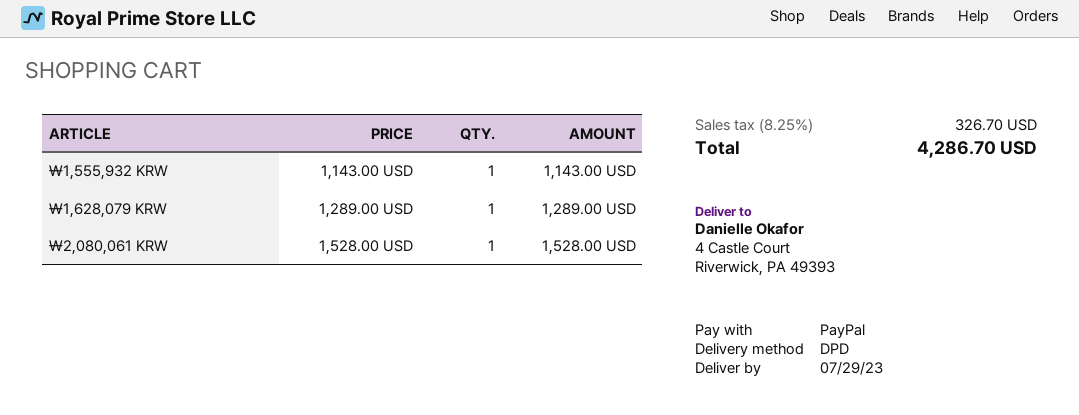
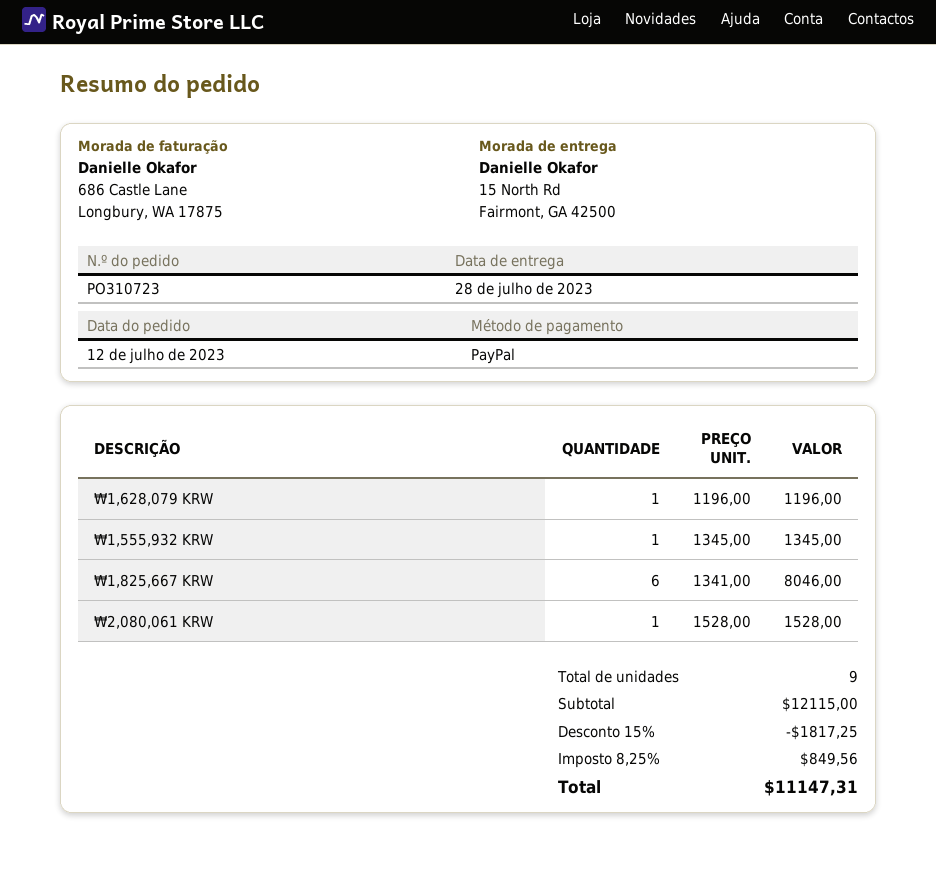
delivery date: 2023-07-29 -> 2023-07-28
ship to: 4 Castle Court, Riverwick, PA 49393 -> 15 North Rd, Fairmont, GA 42500
₩1,555,932 KRW: 1 x 1143.00 = 1143.00 -> 1 x 1345.00 = 1345.00
₩1,628,079 KRW: 1 x 1289.00 = 1289.00 -> 1 x 1196.00 = 1196.00
₩1,825,667 KRW: none -> 6 x 1341.00 = 8046.00
discount: none -> 15% = 1817.25
tax: 8.25% = 326.70 -> 8.25% = 849.56
total: 4286.70 -> 11147.31

